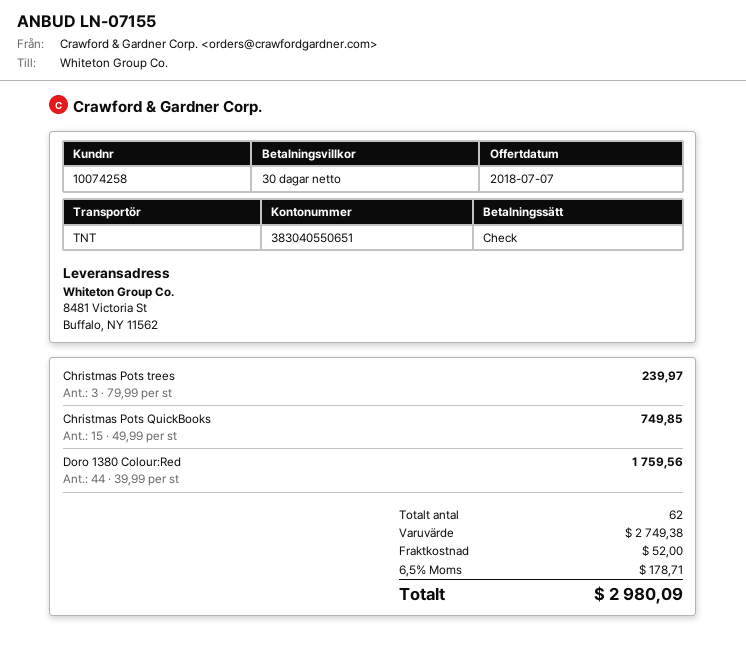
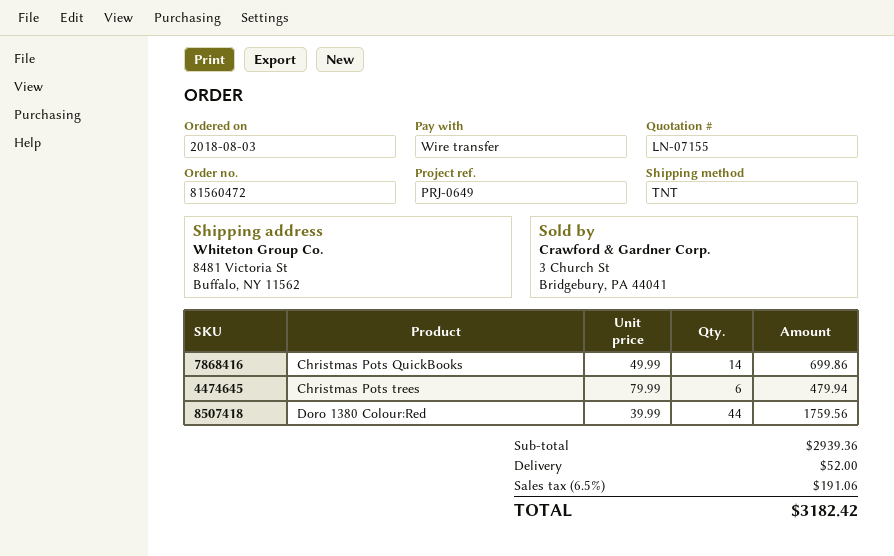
payment method: cheque -> bank transfer
Christmas Pots trees: 3 x 79.99 = 239.97 -> 6 x 79.99 = 479.94
Christmas Pots QuickBooks: 15 x 49.99 = 749.85 -> 14 x 49.99 = 699.86
subtotal: 2749.38 -> 2939.36
tax: 6.5% = 178.71 -> 6.5% = 191.06
total: 2980.09 -> 3182.42

